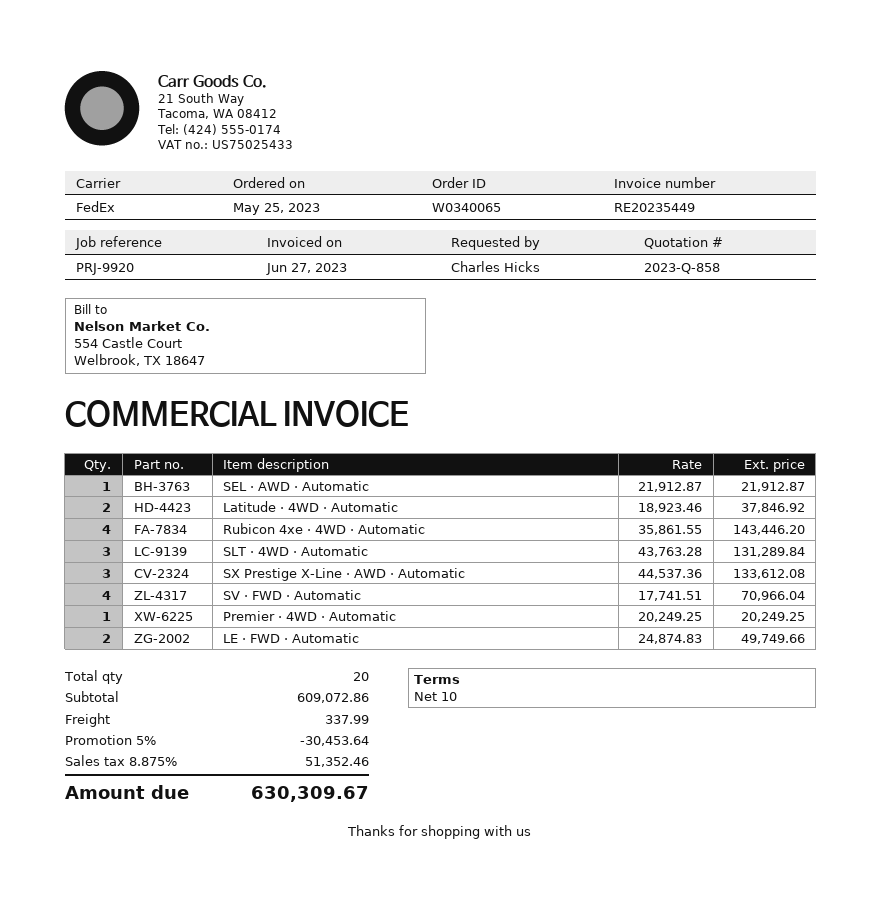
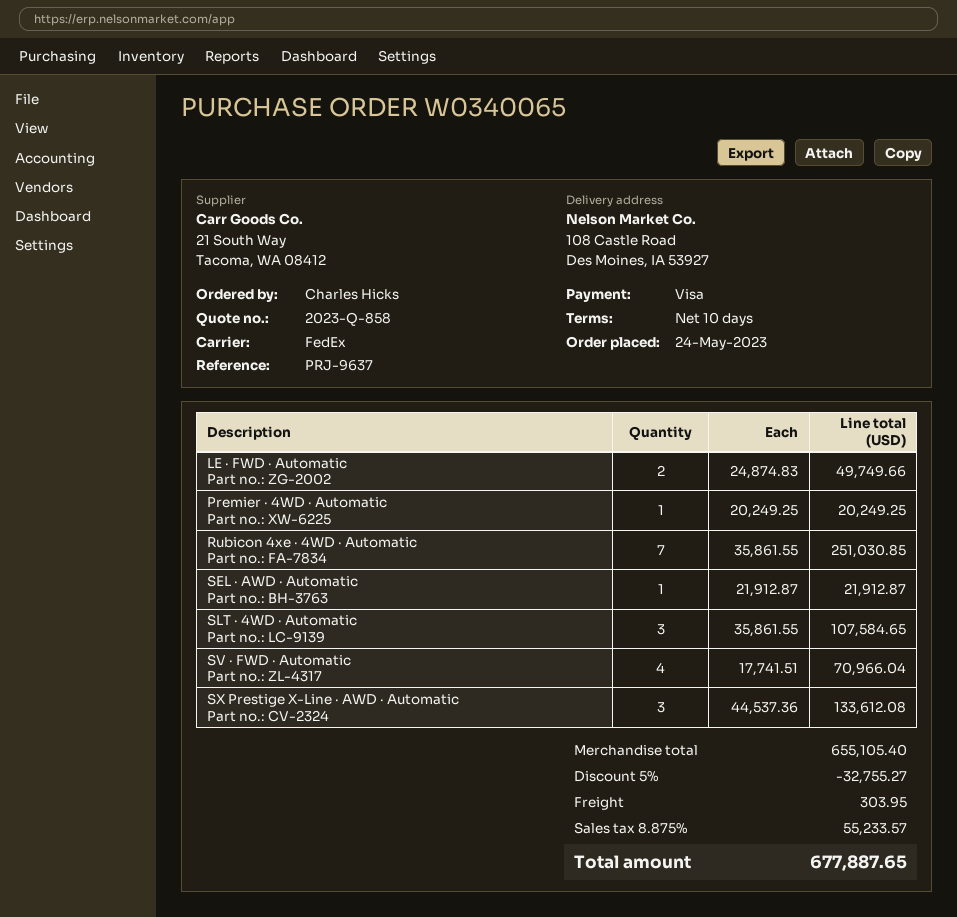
order date: 2023-05-25 -> 2023-05-24
reference: PRJ-9920 -> PRJ-9637
Latitude · 4WD · Automatic: 2 x 18923.46 = 37846.92 -> none
Rubicon 4xe · 4WD · Automatic: 4 x 35861.55 = 143446.20 -> 7 x 35861.55 = 251030.85
SLT · 4WD · Automatic: 3 x 43763.28 = 131289.84 -> 3 x 35861.55 = 107584.65
subtotal: 609072.86 -> 655105.40
discount: 5% = 30453.64 -> 5% = 32755.27
shipping: 337.99 -> 303.95
tax: 8.875% = 51352.46 -> 8.875% = 55233.57
total: 630309.67 -> 677887.65

